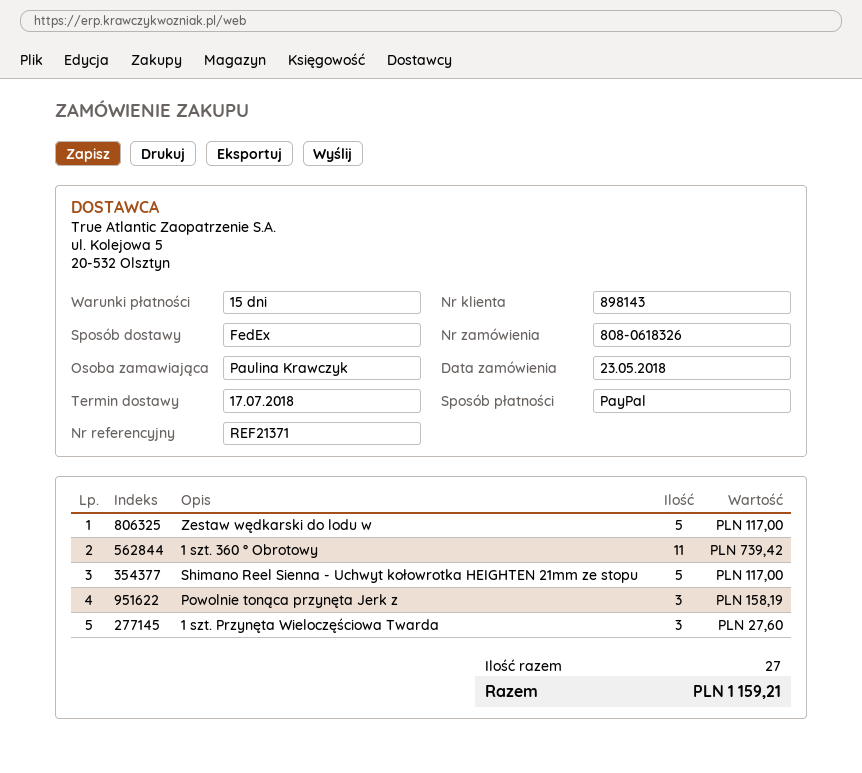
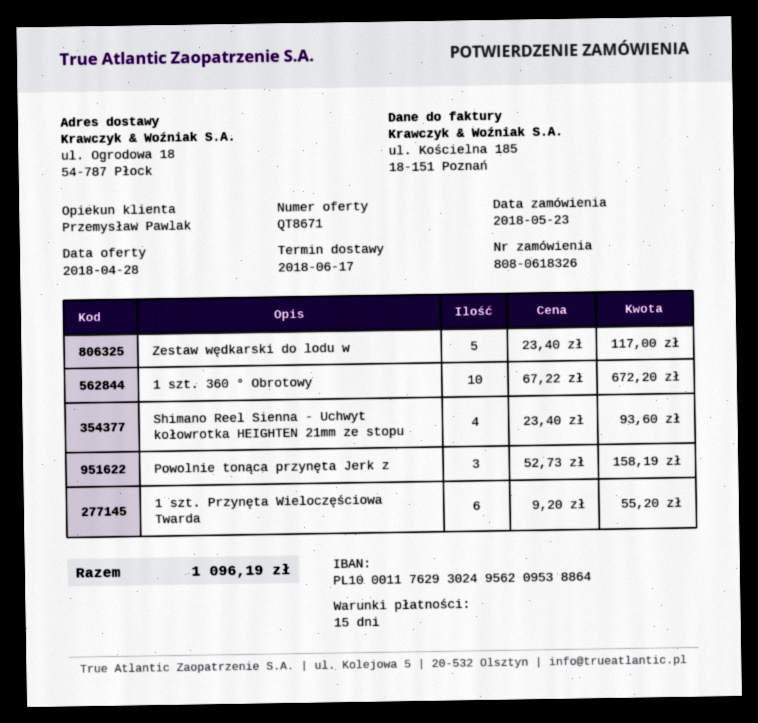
delivery date: 2018-07-17 -> 2018-06-17
1 szt. 360 ° Obrotowy: 11 for 739.42 -> 10 for 672.20
Shimano Reel Sienna - Uchwyt kołowrotka HEIGHTEN 21mm ze stopu: 5 for 117.00 -> 4 for 93.60
1 szt. Przynęta Wieloczęściowa Twarda: 3 for 27.60 -> 6 for 55.20
total: 1159.21 -> 1096.19

